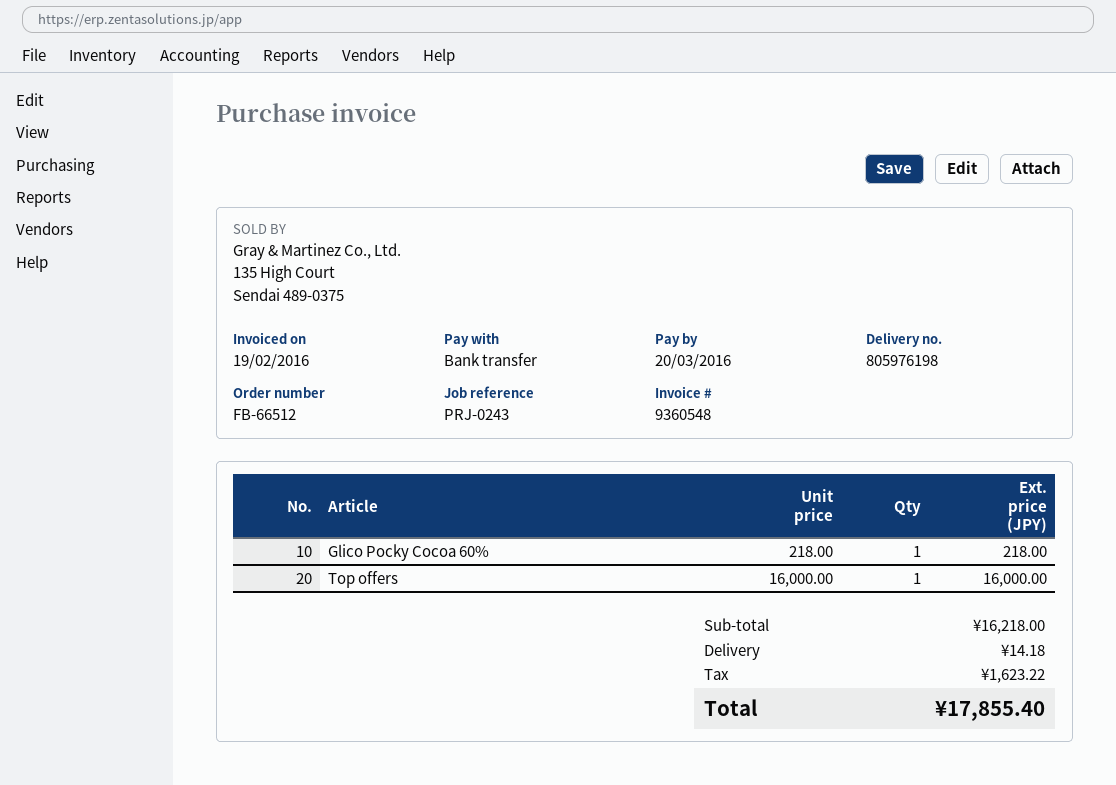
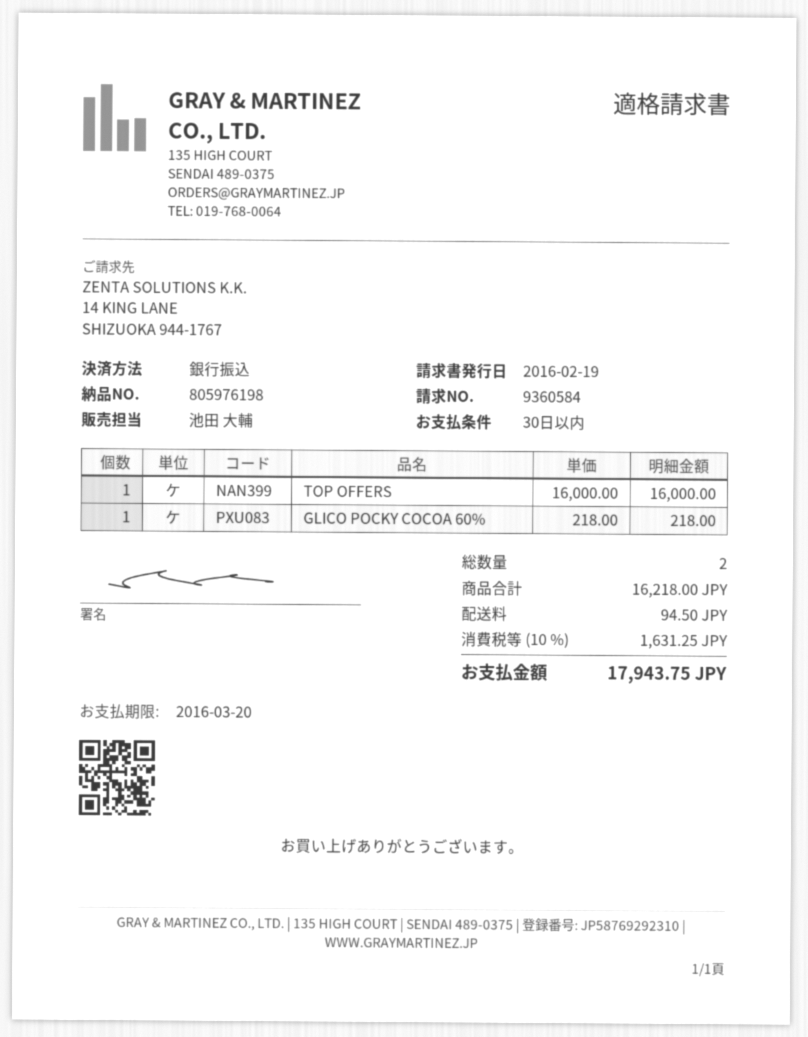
invoice number: 9360548 -> 9360584
shipping: 14.18 -> 94.50
tax: 1623.22 -> 1631.25
total: 17855.40 -> 17943.75

